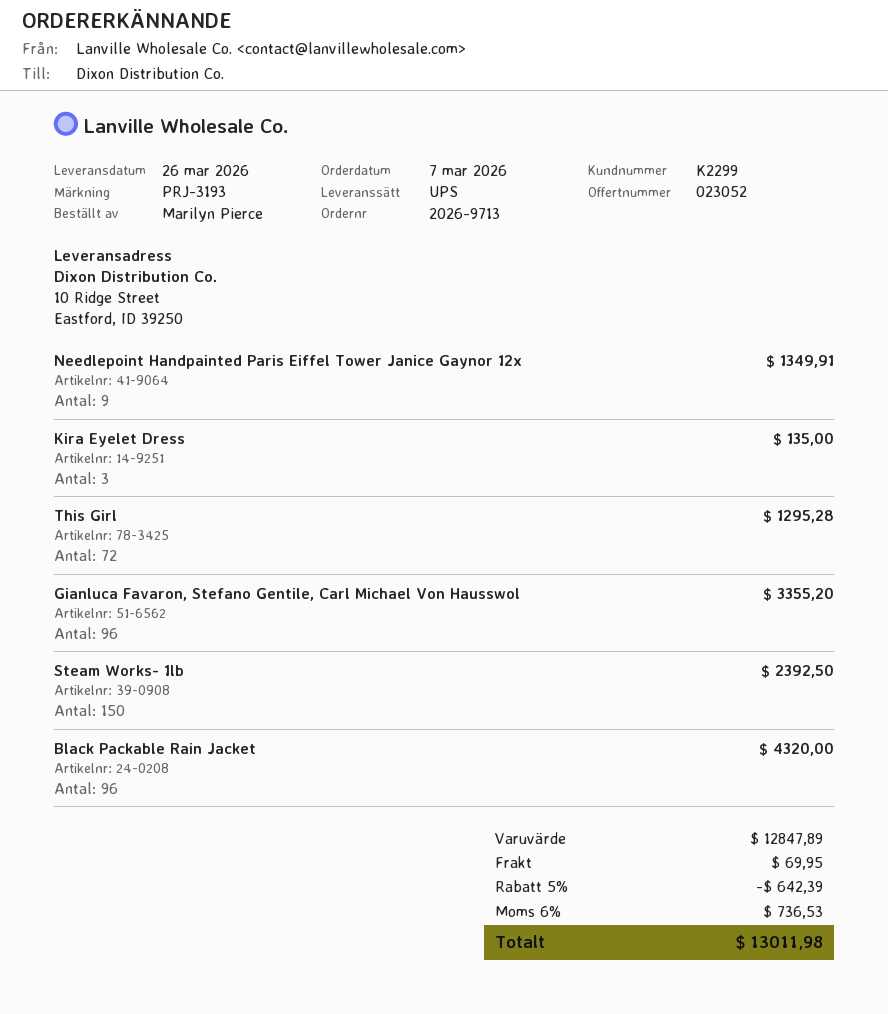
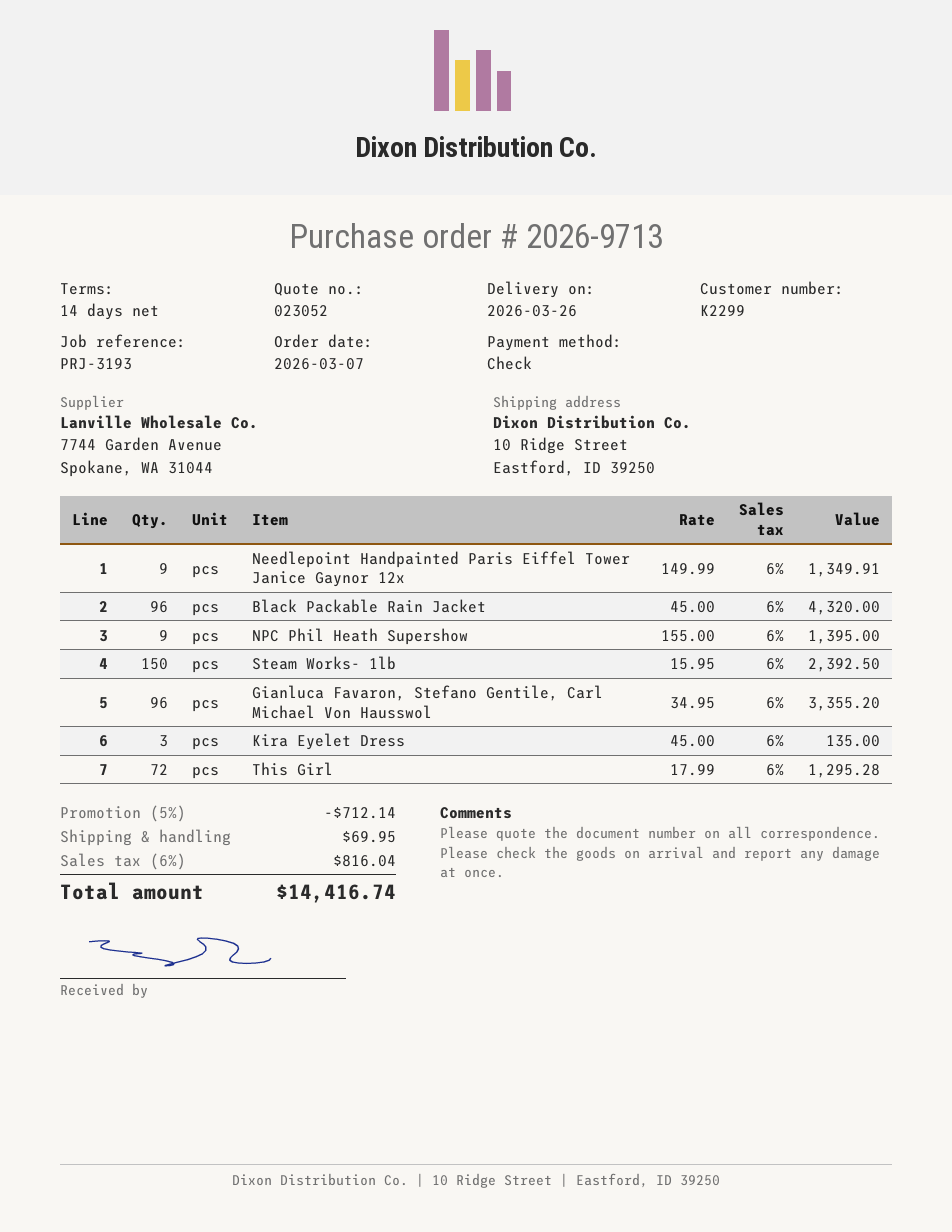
NPC Phil Heath Supershow: none -> 9 for 1395.00
discount: 5% = 642.39 -> 5% = 712.14
tax: 6% = 736.53 -> 6% = 816.04
total: 13011.98 -> 14416.74

